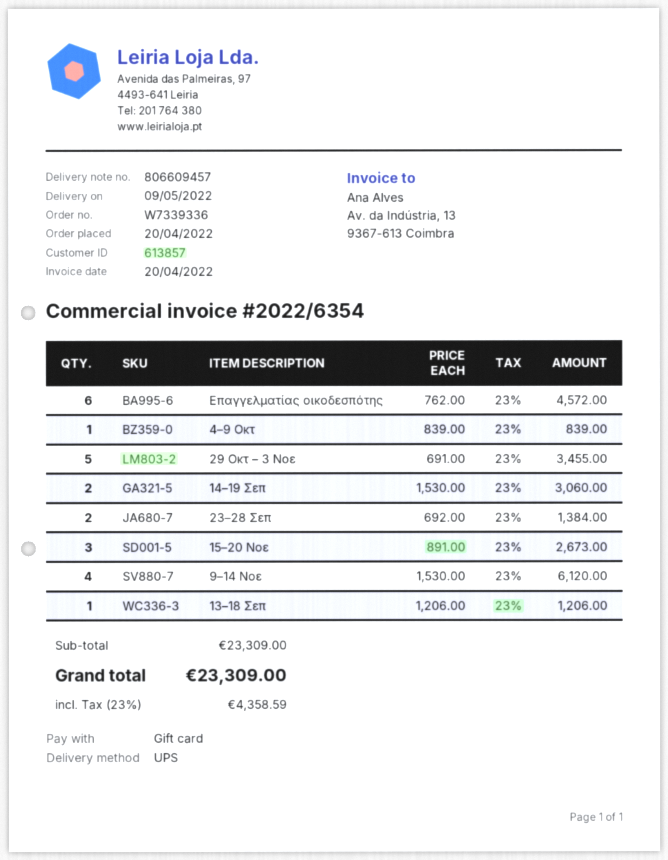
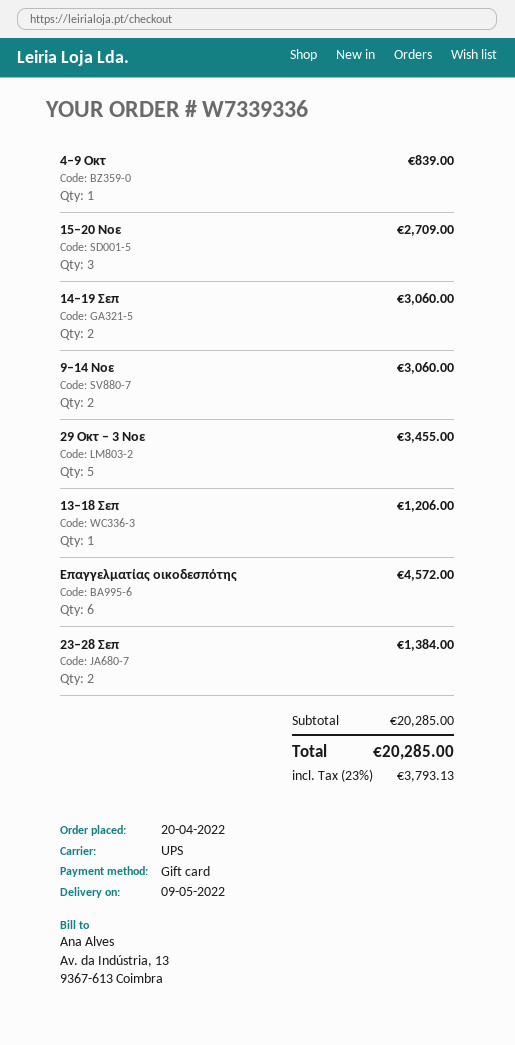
15–20 Νοε: 3 for 2673.00 -> 3 for 2709.00
9–14 Νοε: 4 for 6120.00 -> 2 for 3060.00
subtotal: 23309.00 -> 20285.00
tax: 23% = 4358.59 -> 23% = 3793.13
total: 23309.00 -> 20285.00

